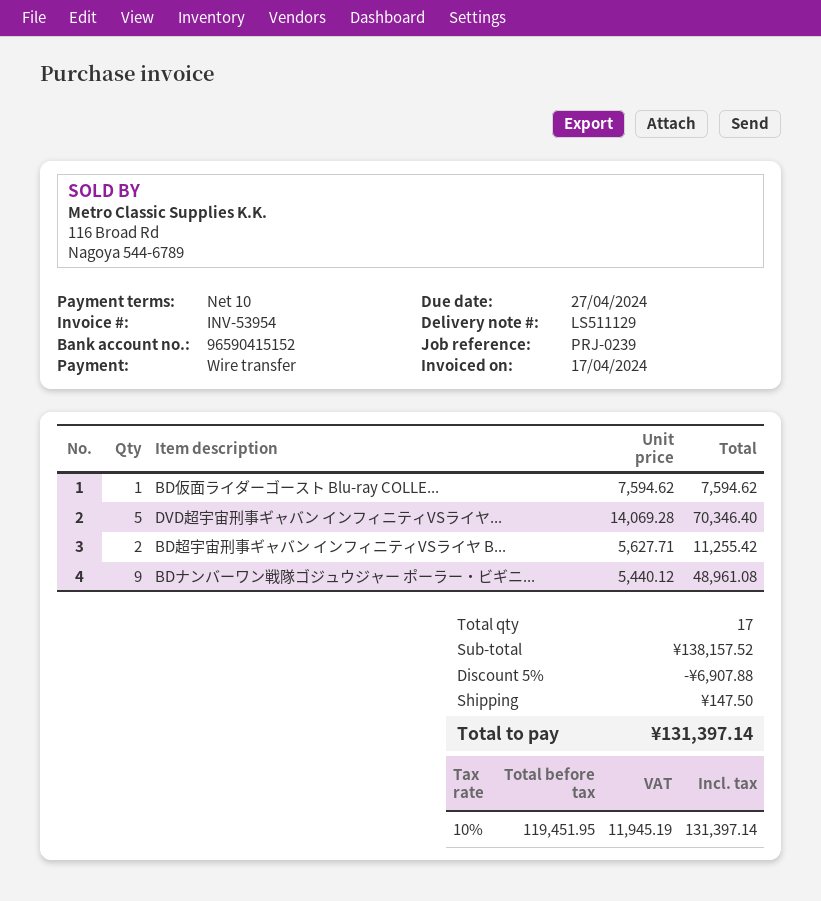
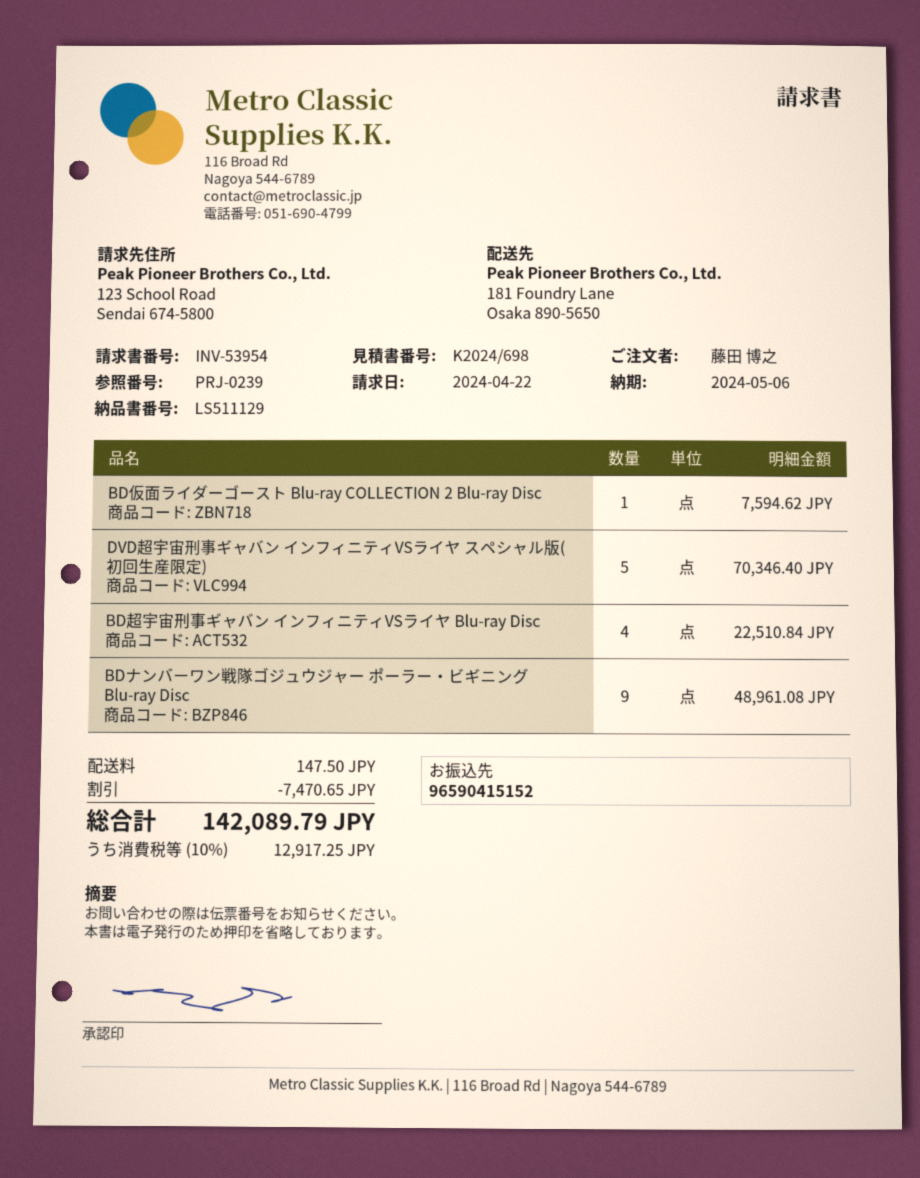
invoice date: 2024-04-17 -> 2024-04-22
BD超宇宙刑事ギャバン インフィニティVSライヤ B...: 2 for 11255.42 -> 4 for 22510.84
discount: 6907.88 -> 7470.65
tax: 10% = 11945.19 -> 10% = 12917.25
total: 131397.14 -> 142089.79

